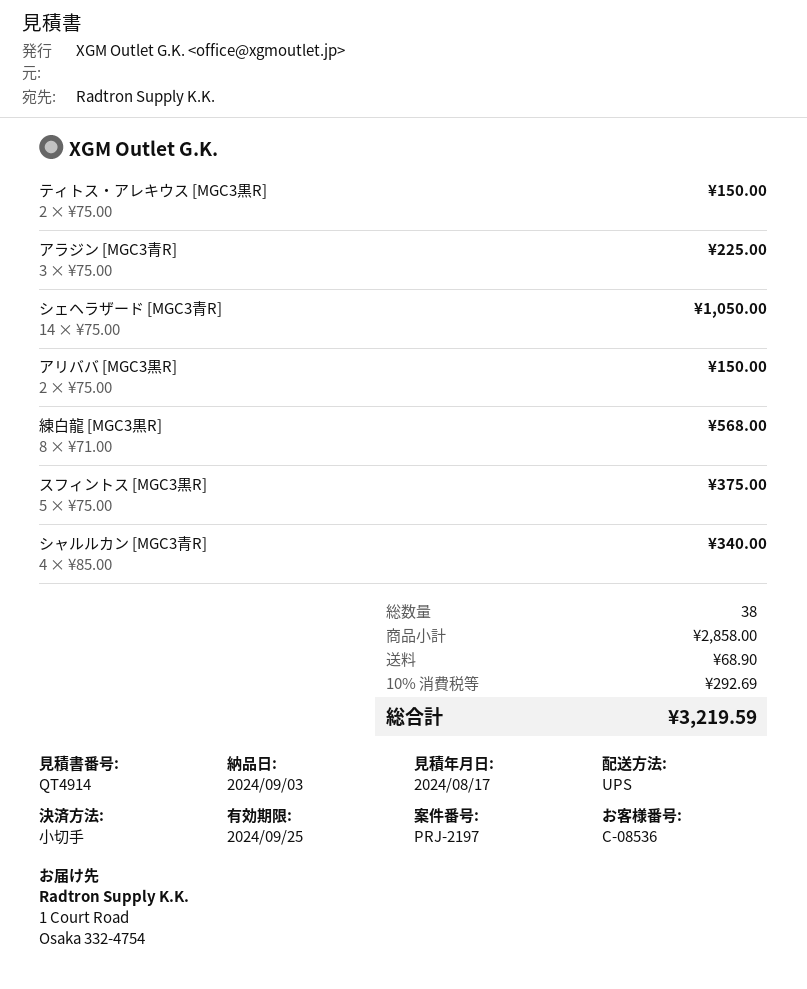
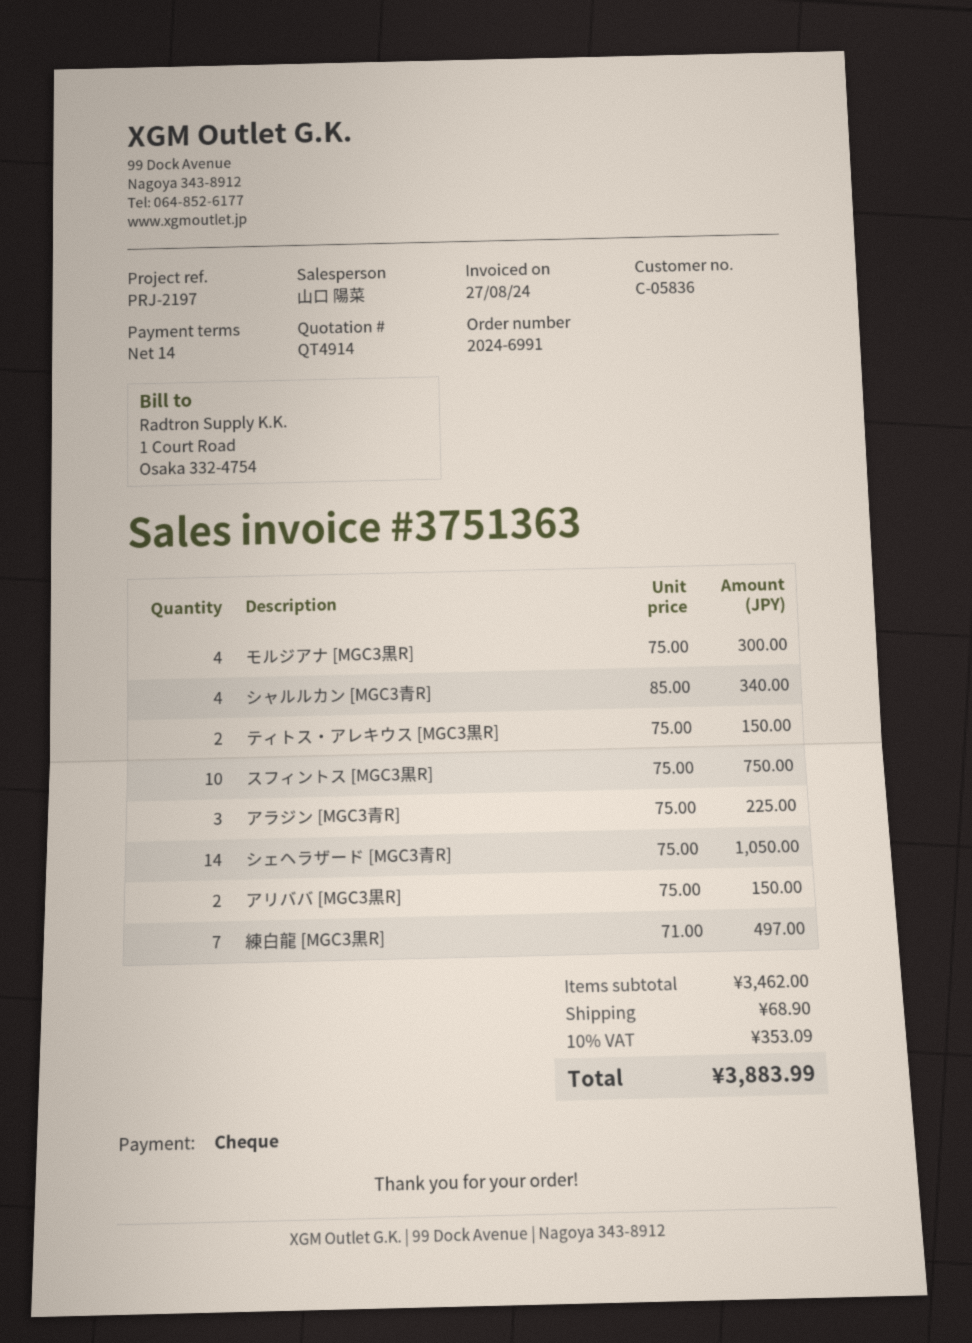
customer number: C-08536 -> C-05836
練白龍 [MGC3黒R]: 8 x 71.00 = 568.00 -> 7 x 71.00 = 497.00
スフィントス [MGC3黒R]: 5 x 75.00 = 375.00 -> 10 x 75.00 = 750.00
モルジアナ [MGC3黒R]: none -> 4 x 75.00 = 300.00
subtotal: 2858.00 -> 3462.00
tax: 10% = 292.69 -> 10% = 353.09
total: 3219.59 -> 3883.99

